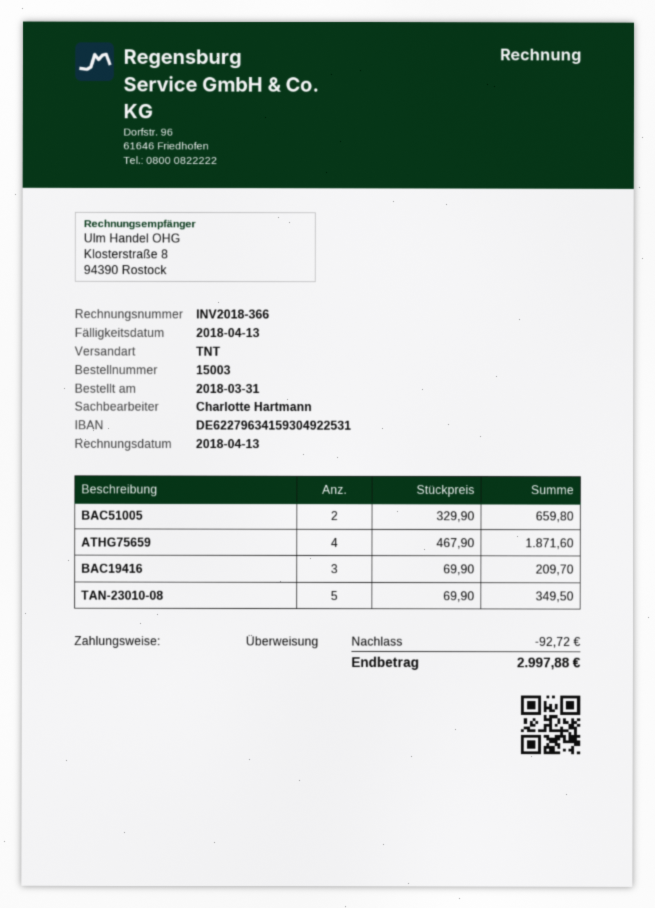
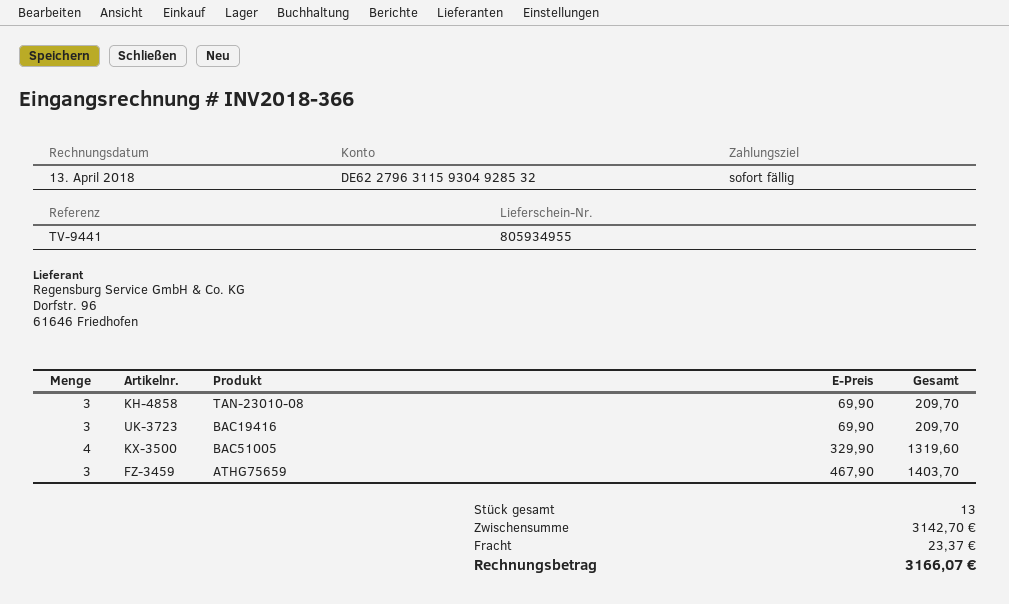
bank account: DE62279634159304922531 -> DE62279631159304928532
BAC51005: 2 x 329.90 = 659.80 -> 4 x 329.90 = 1319.60
ATHG75659: 4 x 467.90 = 1871.60 -> 3 x 467.90 = 1403.70
TAN-23010-08: 5 x 69.90 = 349.50 -> 3 x 69.90 = 209.70
discount: 92.72 -> none
shipping: none -> 23.37
total: 2997.88 -> 3166.07

